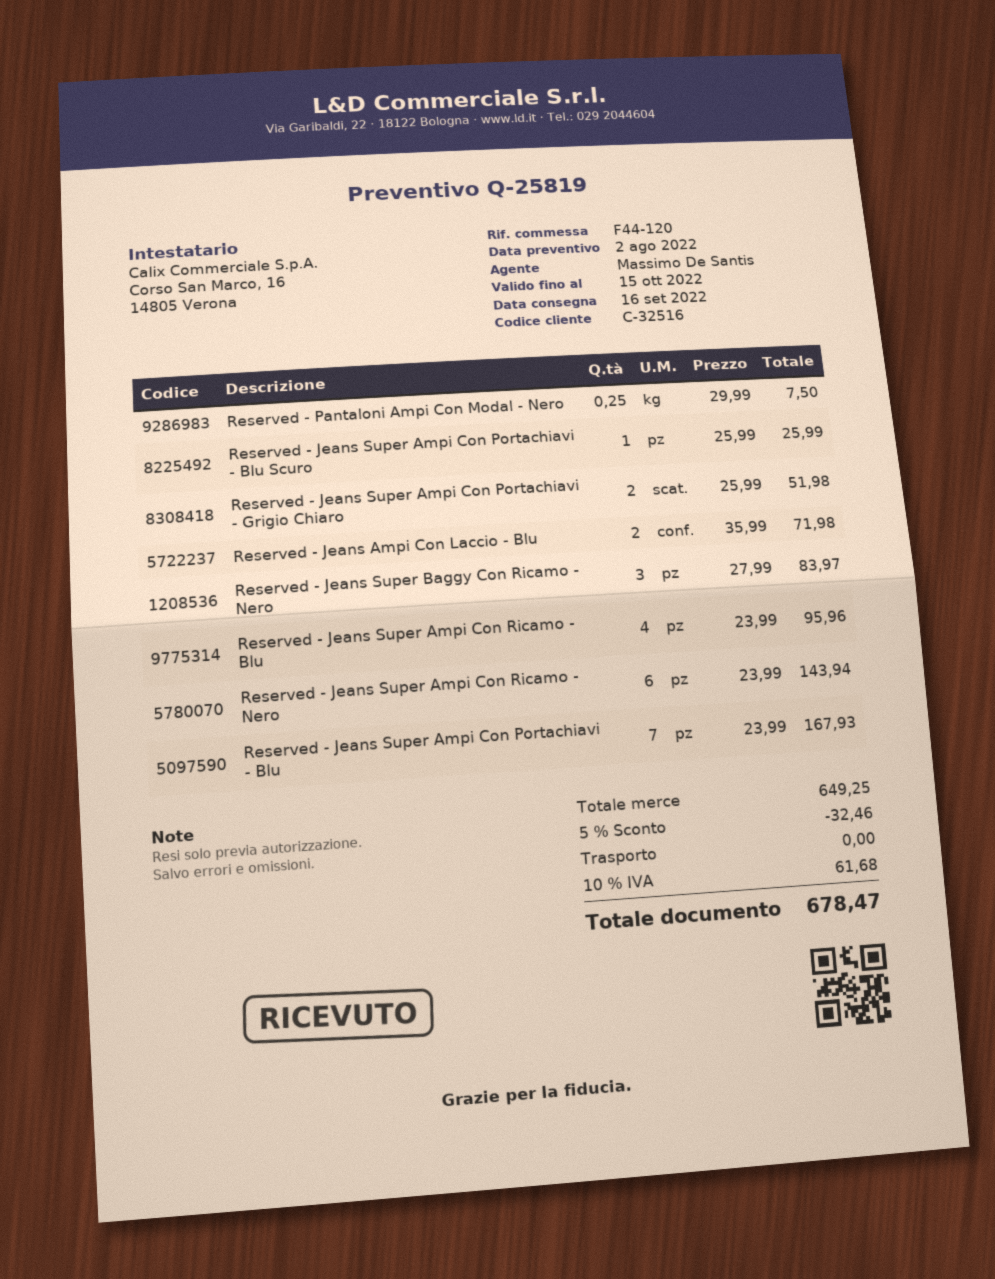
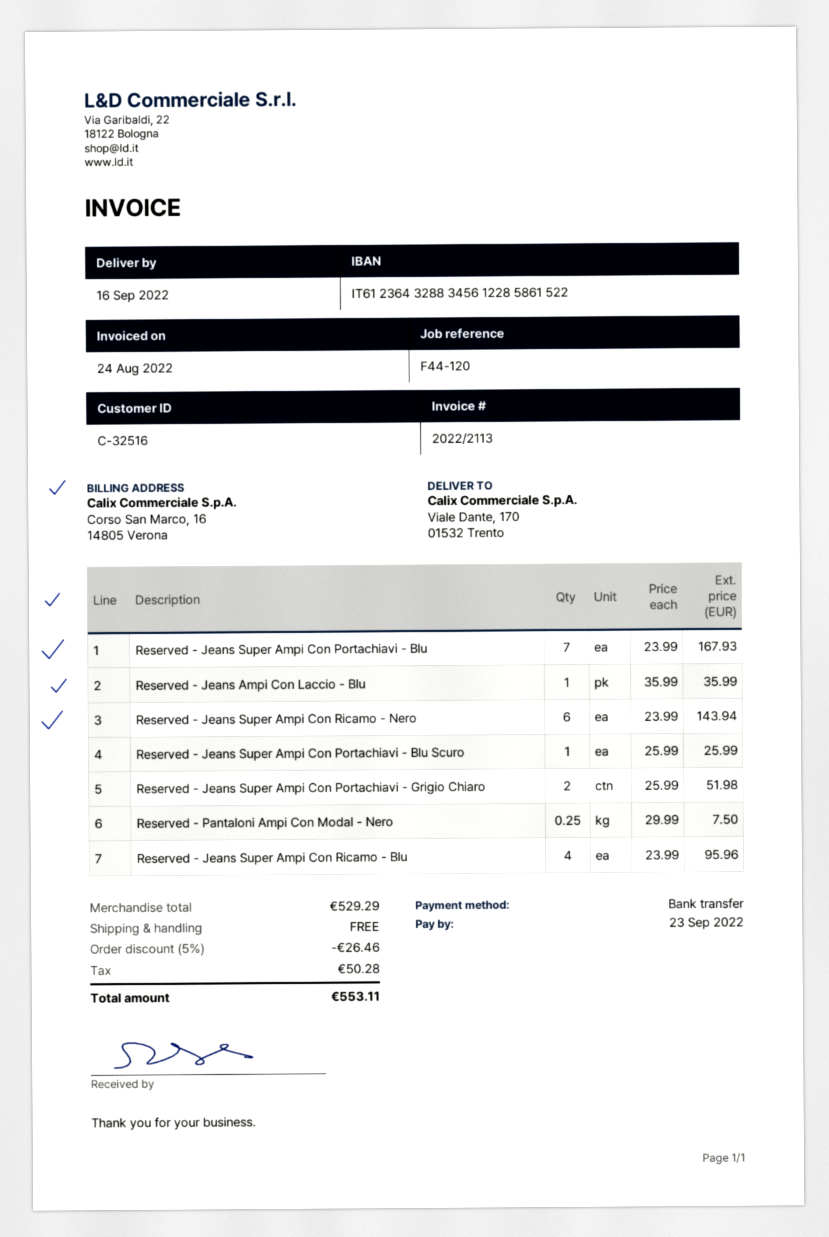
Reserved - Jeans Ampi Con Laccio - Blu: 2 x 35.99 = 71.98 -> 1 x 35.99 = 35.99
Reserved - Jeans Super Baggy Con Ricamo - Nero: 3 x 27.99 = 83.97 -> none
subtotal: 649.25 -> 529.29
discount: 5% = 32.46 -> 5% = 26.46
tax: 61.68 -> 50.28
total: 678.47 -> 553.11

